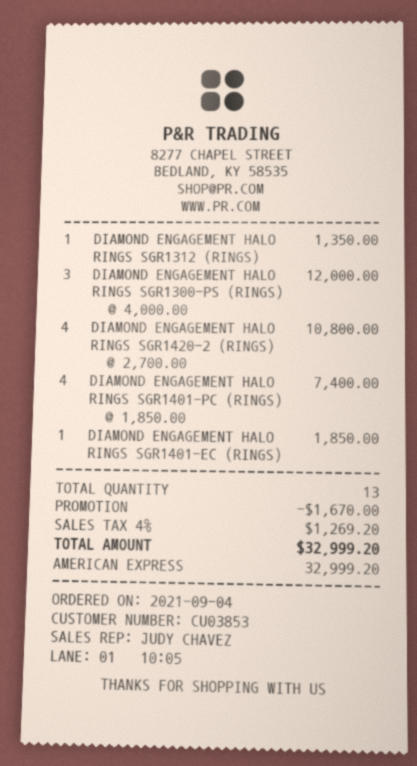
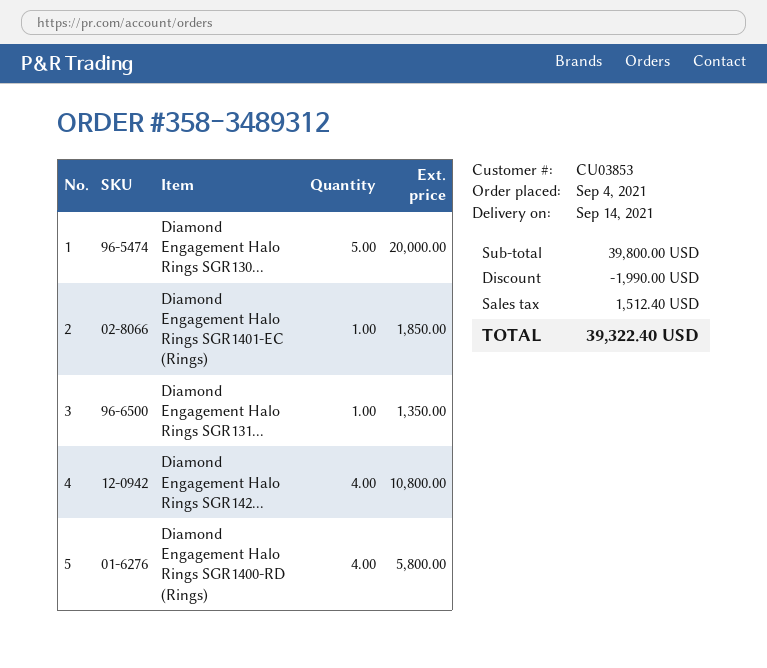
DIAMOND ENGAGEMENT HALO RINGS SGR1300-PS (RINGS): 3 for 12000.00 -> 5 for 20000.00
DIAMOND ENGAGEMENT HALO RINGS SGR1401-PC (RINGS): 4 for 7400.00 -> none
Diamond Engagement Halo Rings SGR1400-RD (Rings): none -> 4 for 5800.00
discount: 1670.00 -> 1990.00
tax: 1269.20 -> 1512.40
total: 32999.20 -> 39322.40

